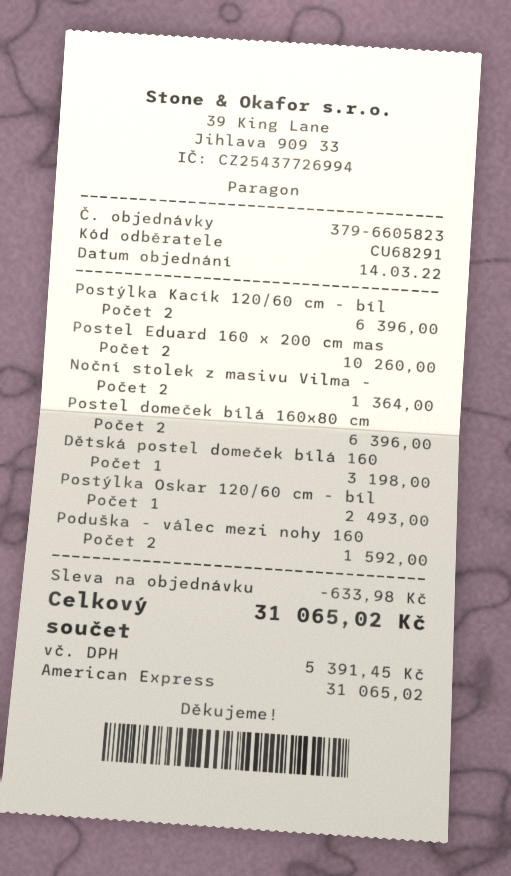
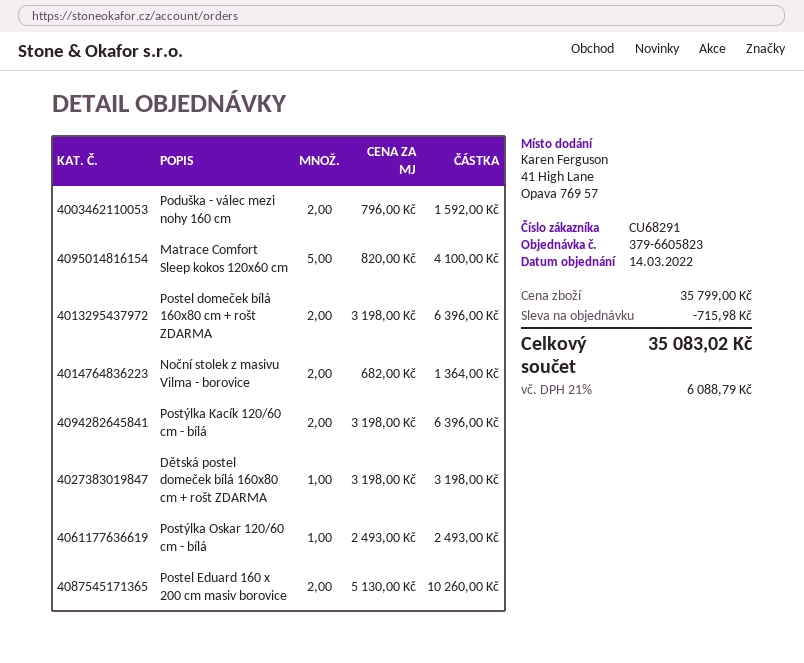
Matrace Comfort Sleep kokos 120x60 cm: none -> 5 for 4100.00
discount: 633.98 -> 715.98
tax: 5391.45 -> 6088.79
total: 31065.02 -> 35083.02

